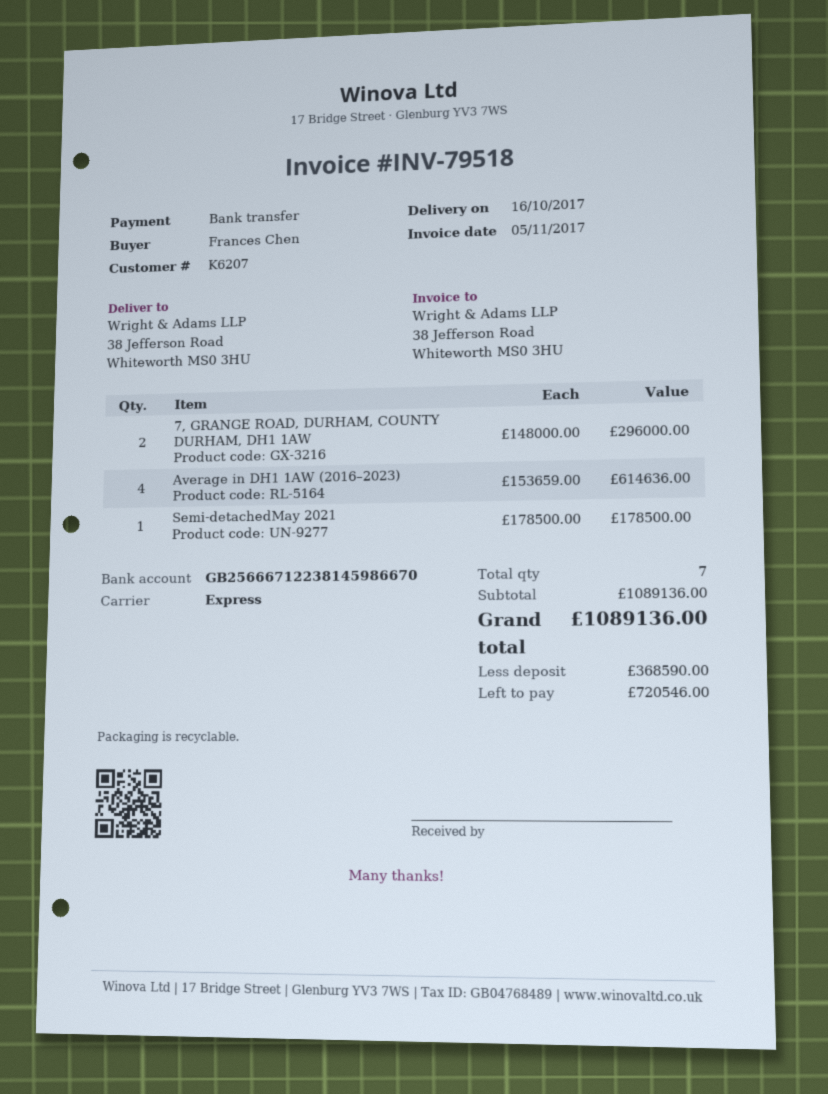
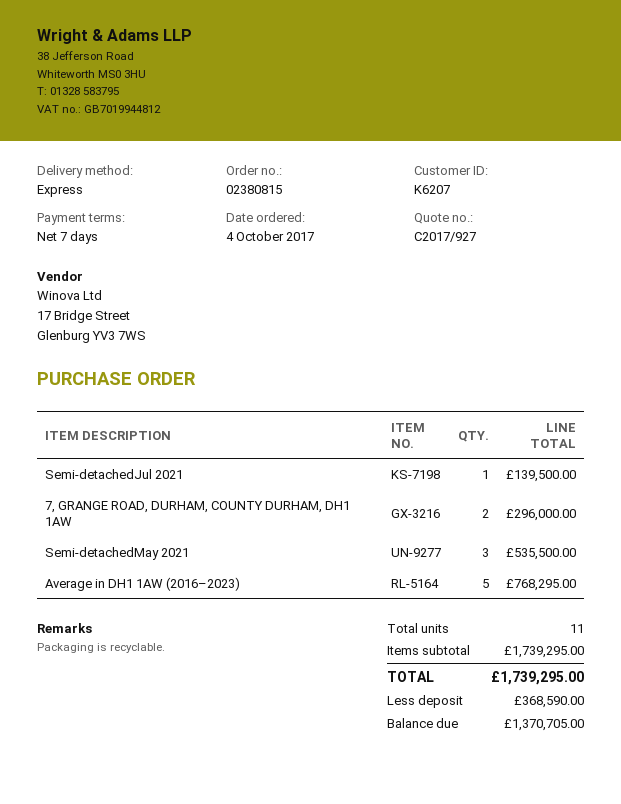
Average in DH1 1AW (2016–2023): 4 for 614636.00 -> 5 for 768295.00
Semi-detachedMay 2021: 1 for 178500.00 -> 3 for 535500.00
Semi-detachedJul 2021: none -> 1 for 139500.00
total quantity: 7 -> 11
subtotal: 1089136.00 -> 1739295.00
total: 1089136.00 -> 1739295.00
balance: 720546.00 -> 1370705.00

